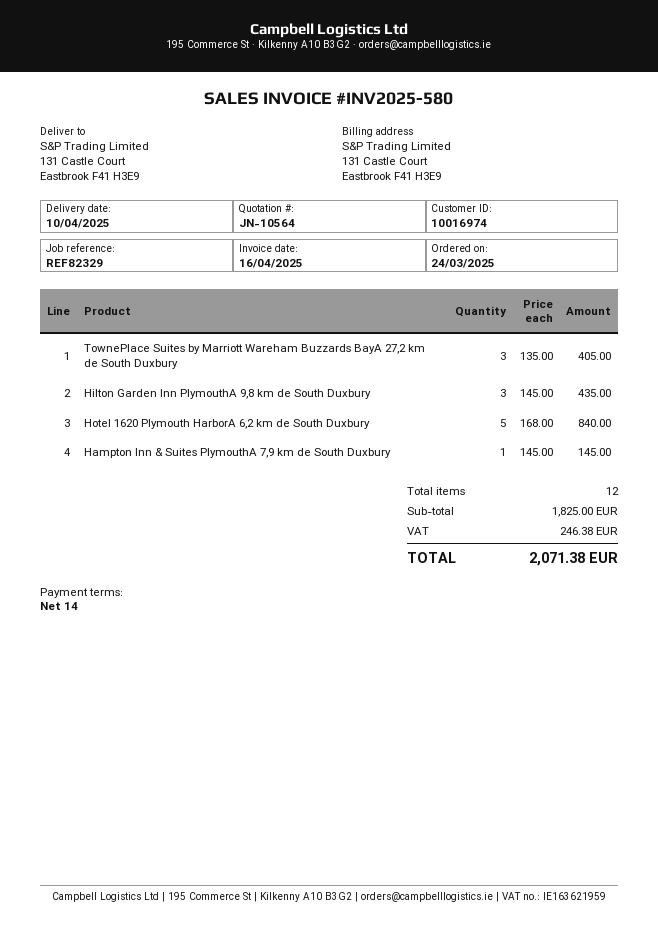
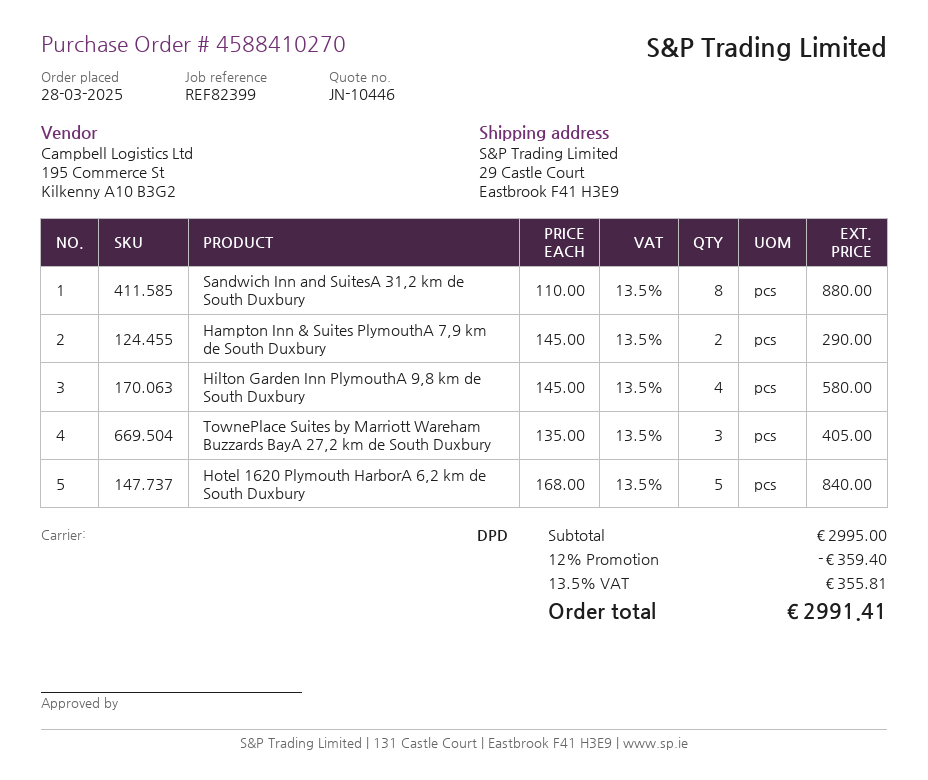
quote number: JN-10564 -> JN-10446
order date: 2025-03-24 -> 2025-03-28
reference: REF82329 -> REF82399
ship to: 131 Castle Court, Eastbrook F41 H3E9 -> 29 Castle Court, Eastbrook F41 H3E9
Hilton Garden Inn PlymouthA 9,8 km de South Duxbury: 3 x 145.00 = 435.00 -> 4 x 145.00 = 580.00
Hampton Inn & Suites PlymouthA 7,9 km de South Duxbury: 1 x 145.00 = 145.00 -> 2 x 145.00 = 290.00
Sandwich Inn and SuitesA 31,2 km de South Duxbury: none -> 8 x 110.00 = 880.00
subtotal: 1825.00 -> 2995.00
discount: none -> 12% = 359.40
tax: 246.38 -> 355.81
total: 2071.38 -> 2991.41

